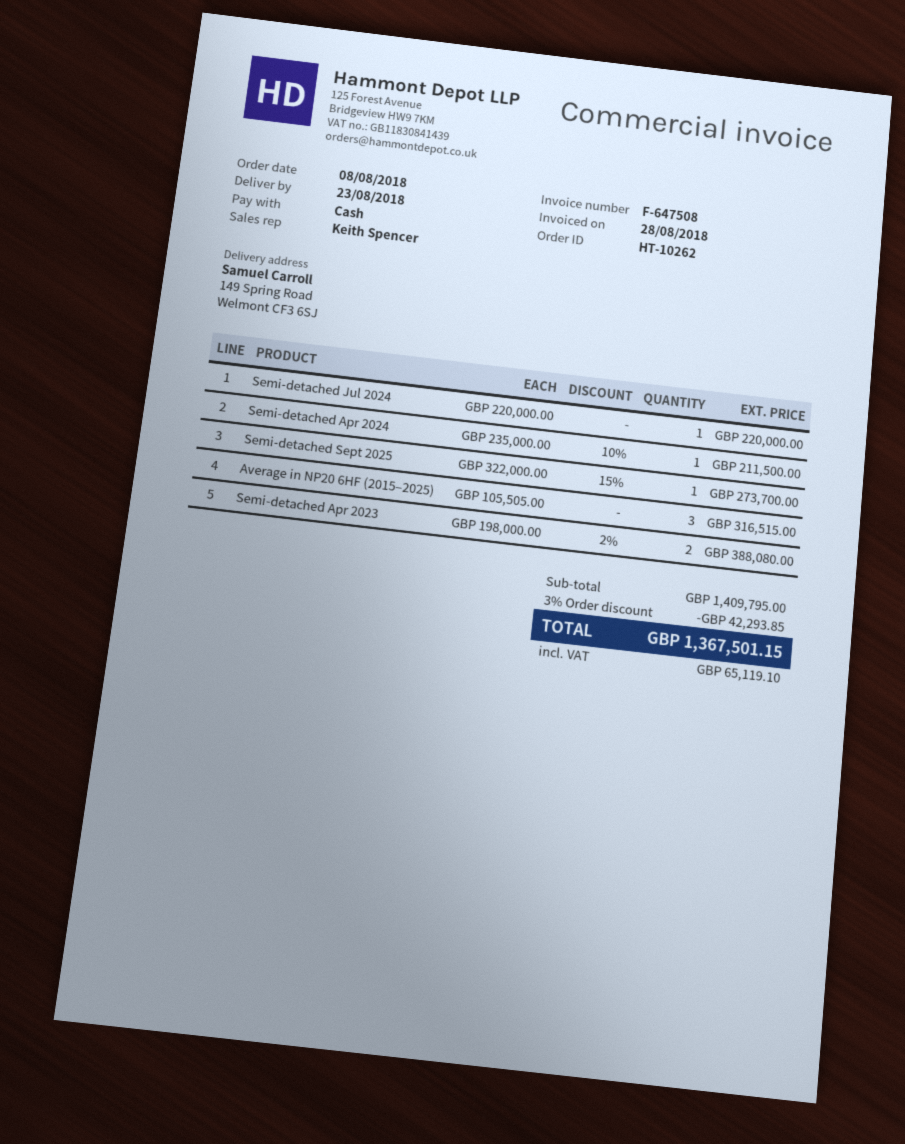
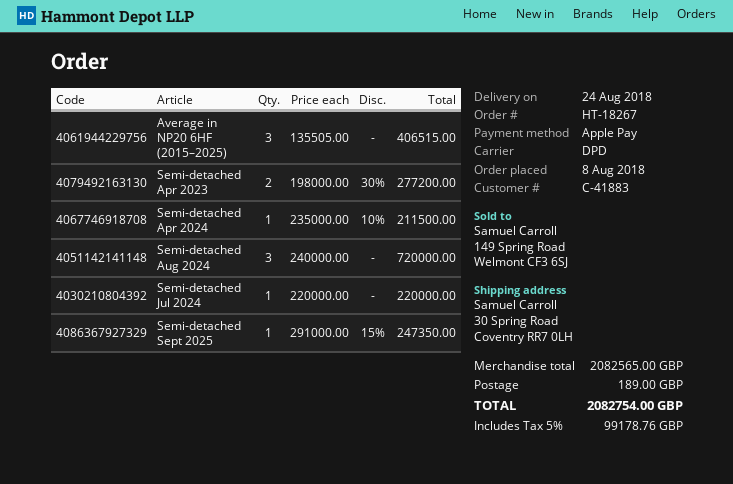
order number: HT-10262 -> HT-18267
delivery date: 2018-08-23 -> 2018-08-24
payment method: cash -> Apple Pay
ship to: 149 Spring Road, Welmont CF3 6SJ -> 30 Spring Road, Coventry RR7 0LH
Semi-detached Sept 2025: 1 x 322000.00 - 15% = 273700.00 -> 1 x 291000.00 - 15% = 247350.00
Average in NP20 6HF (2015–2025): 3 x 105505.00 = 316515.00 -> 3 x 135505.00 = 406515.00
Semi-detached Apr 2023: 2 x 198000.00 - 2% = 388080.00 -> 2 x 198000.00 - 30% = 277200.00
Semi-detached Aug 2024: none -> 3 x 240000.00 = 720000.00
subtotal: 1409795.00 -> 2082565.00
discount: 3% = 42293.85 -> none
shipping: none -> 189.00
tax: 65119.10 -> 99178.76
total: 1367501.15 -> 2082754.00

